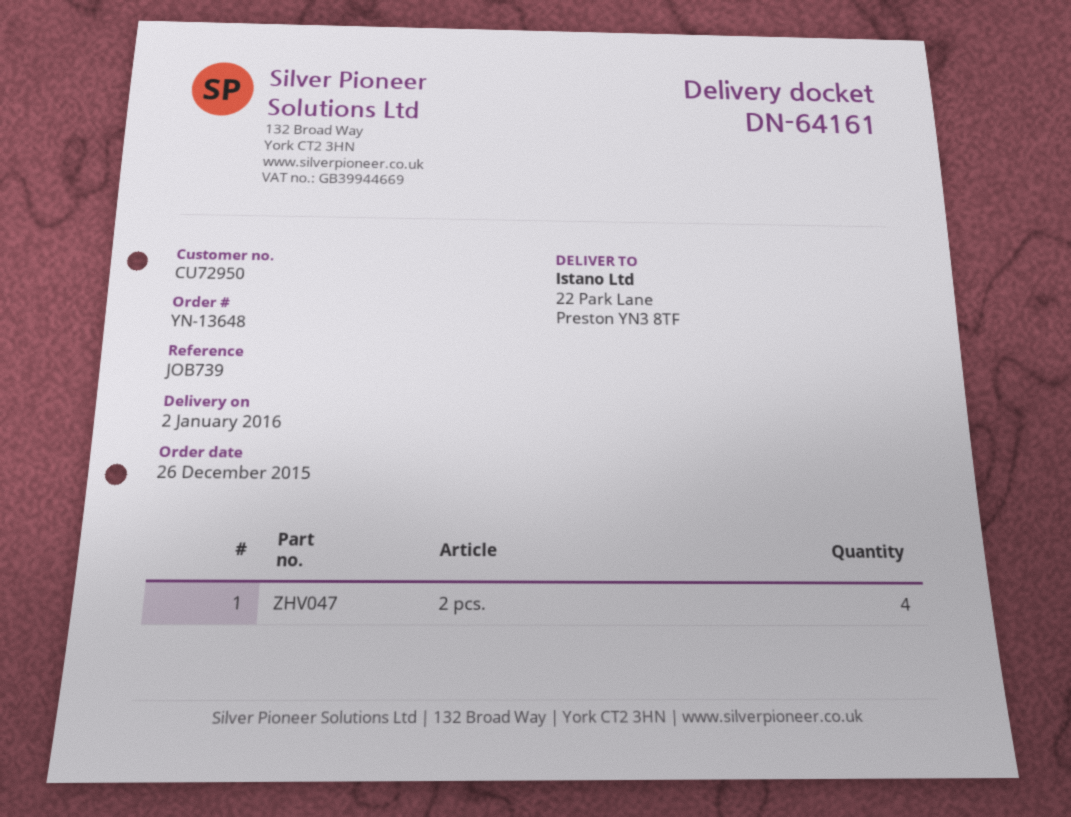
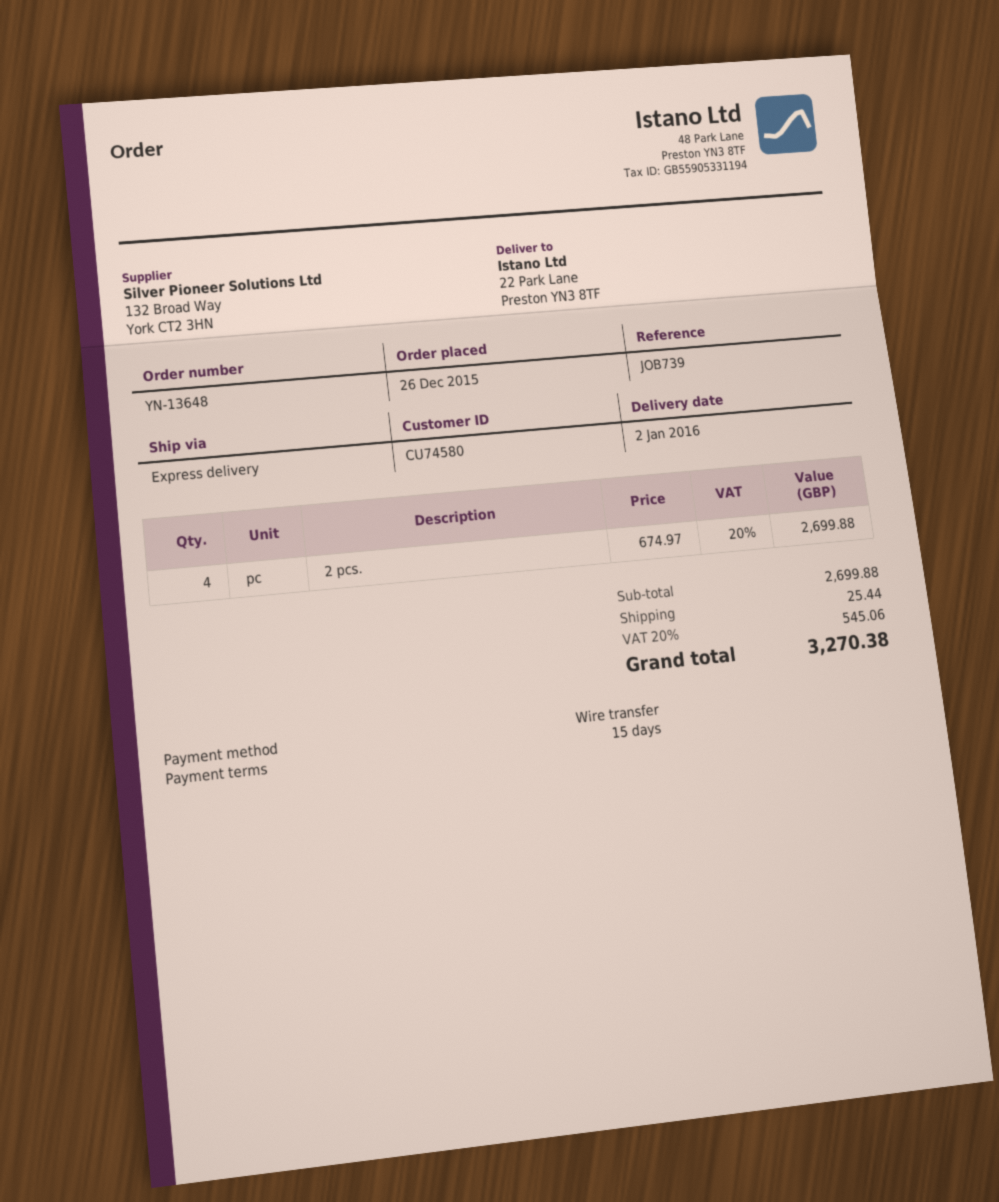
customer number: CU72950 -> CU74580

